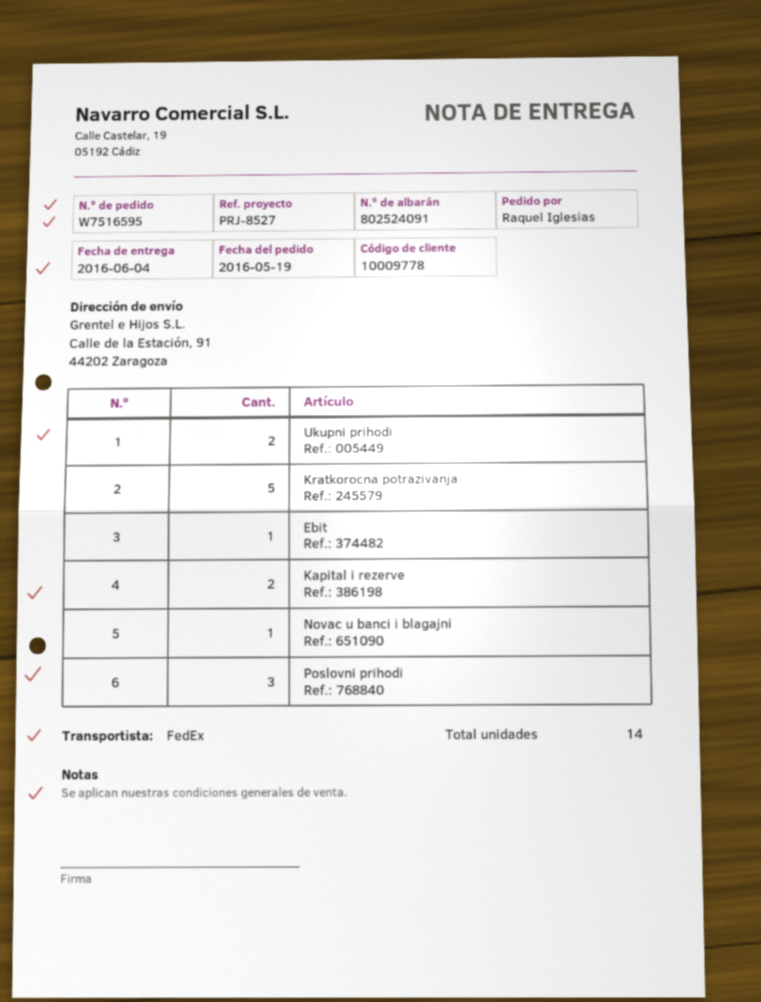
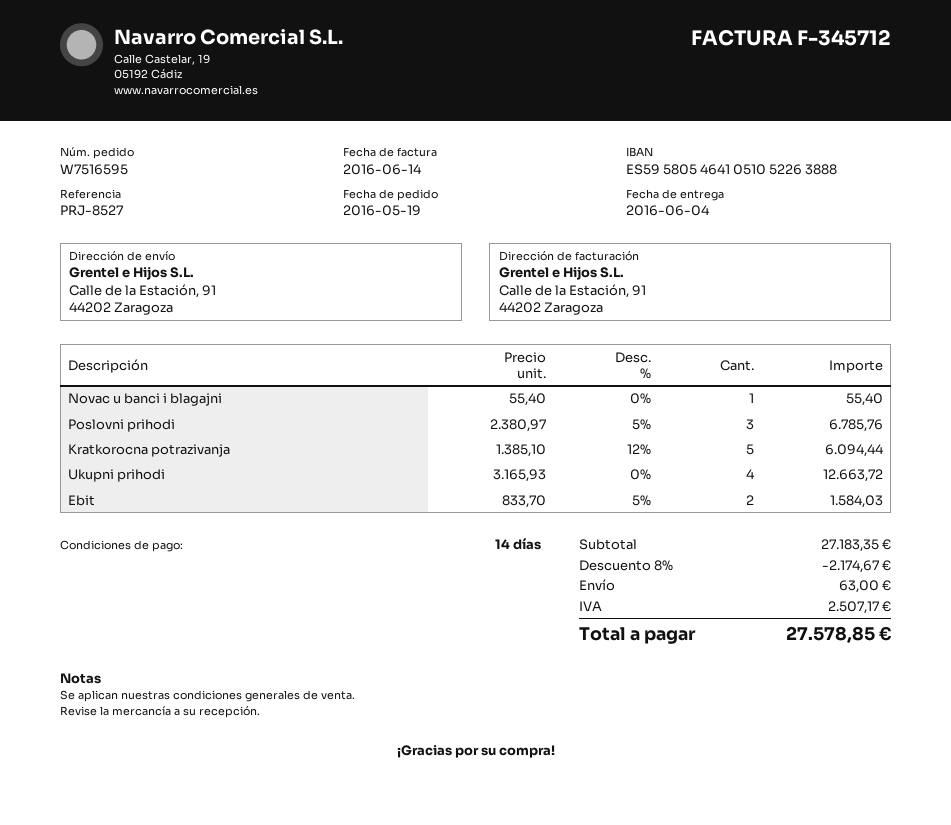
Ukupni prihodi: 2 -> 4
Ebit: 1 -> 2
Kapital i rezerve: 2 -> none

